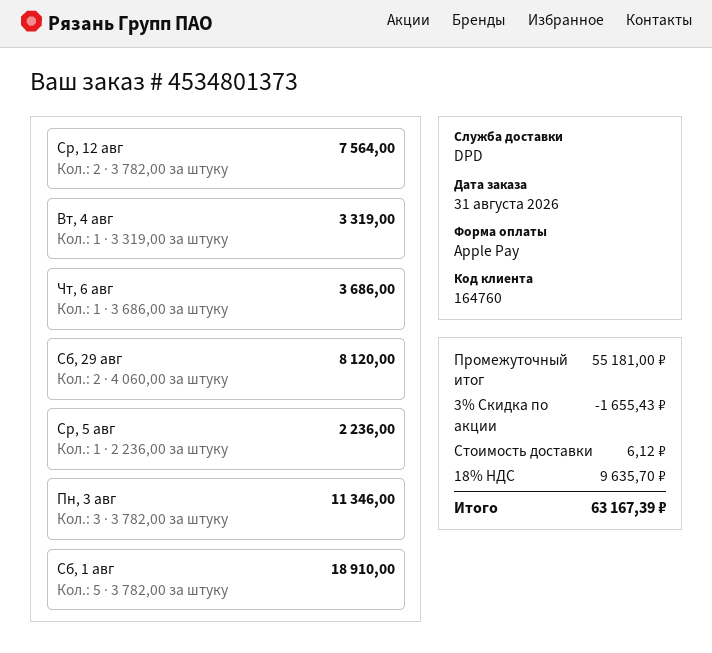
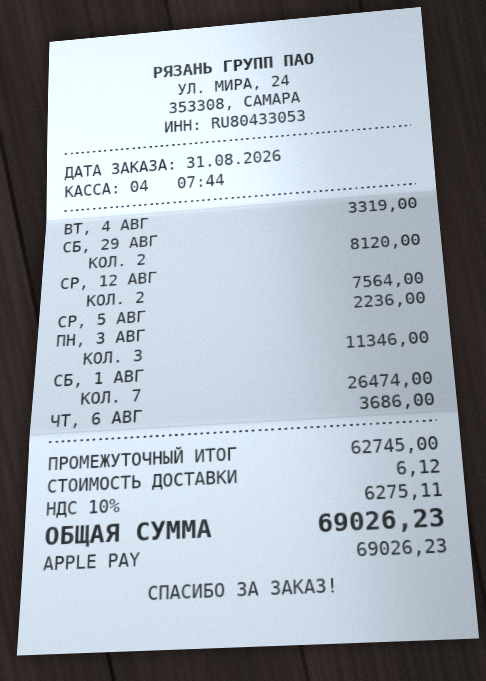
Сб, 1 авг: 5 for 18910.00 -> 7 for 26474.00
subtotal: 55181.00 -> 62745.00
discount: 3% = 1655.43 -> none
tax: 18% = 9635.70 -> 10% = 6275.11
total: 63167.39 -> 69026.23

